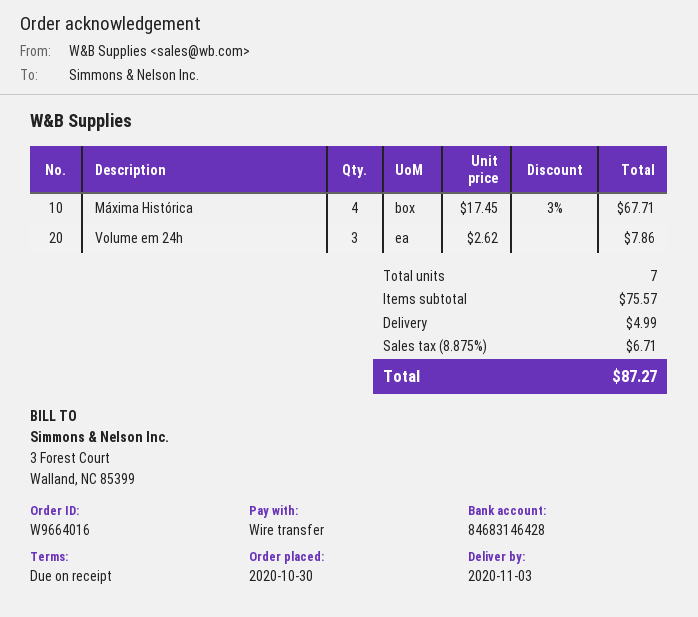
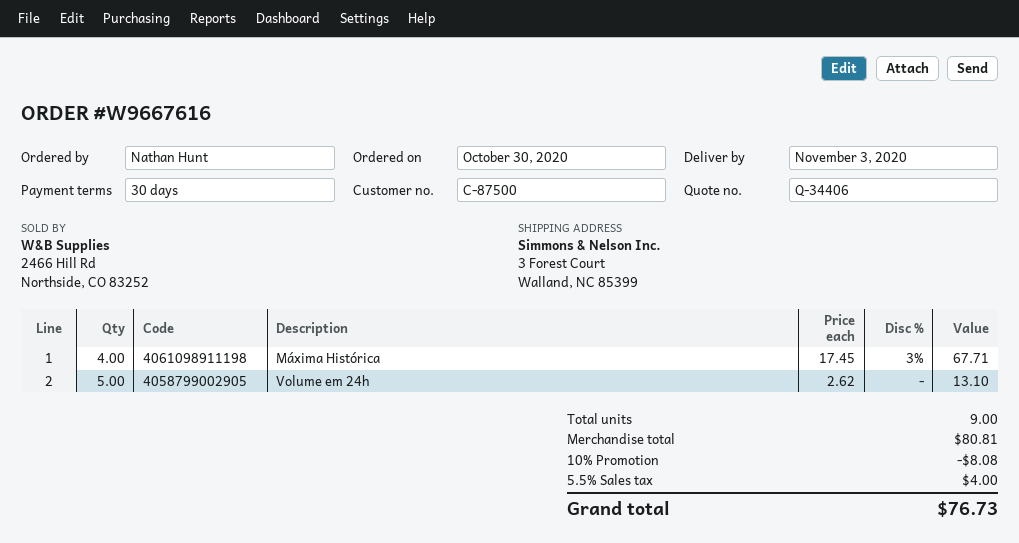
order number: W9664016 -> W9667616
payment terms: on receipt -> 30 days
Volume em 24h: 3 x 2.62 = 7.86 -> 5 x 2.62 = 13.10
total quantity: 7 -> 9
subtotal: 75.57 -> 80.81
discount: none -> 10% = 8.08
shipping: 4.99 -> none
tax: 8.875% = 6.71 -> 5.5% = 4.00
total: 87.27 -> 76.73

